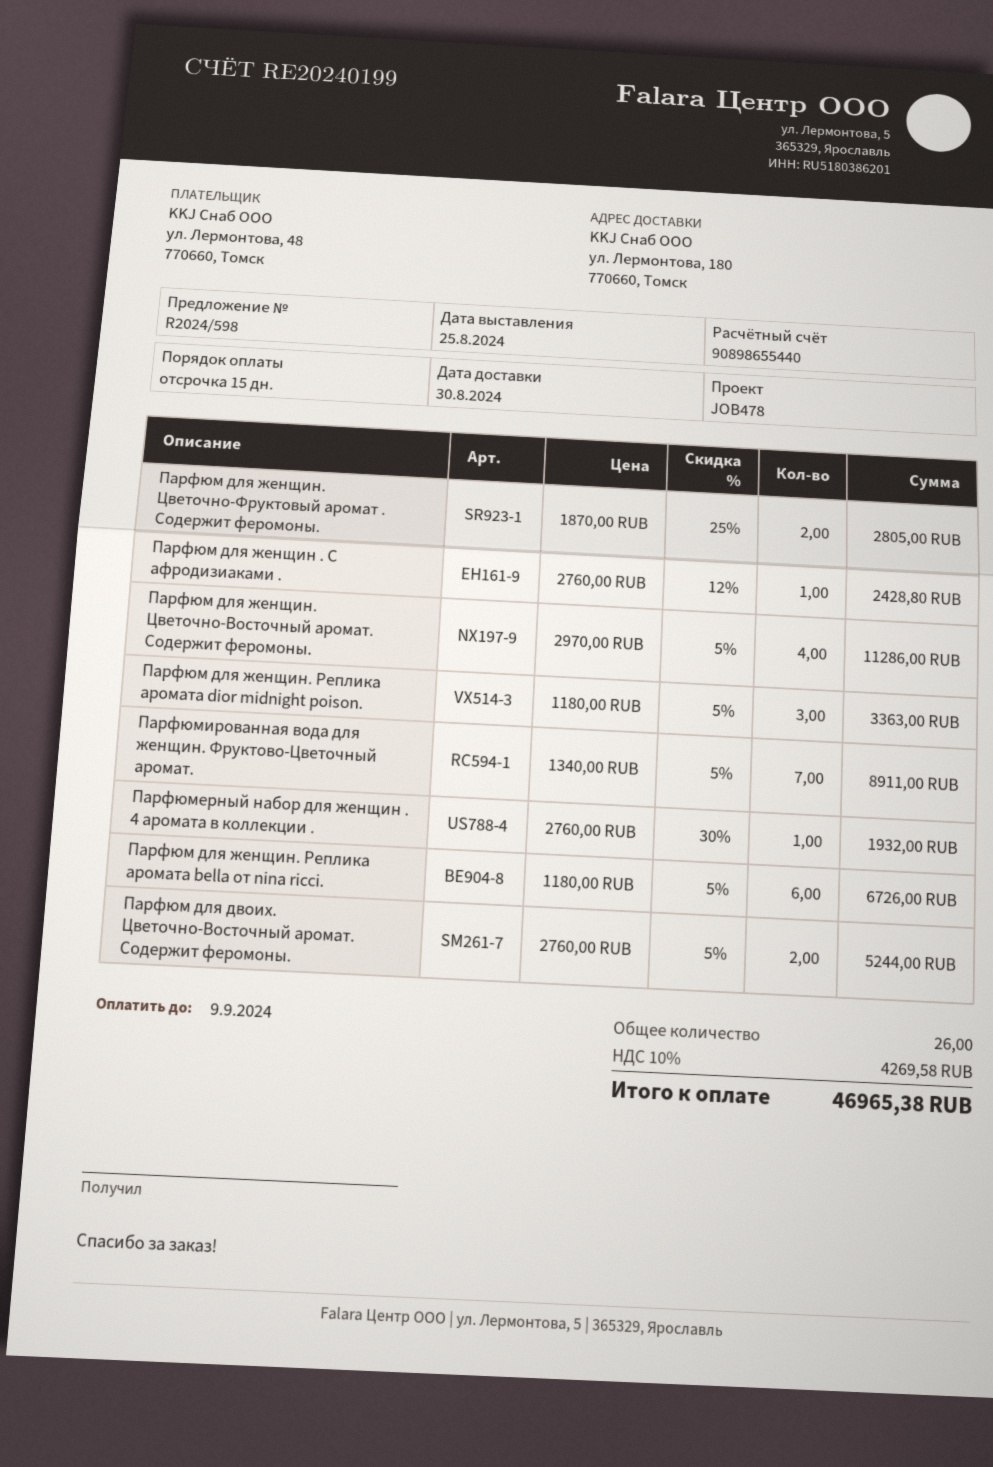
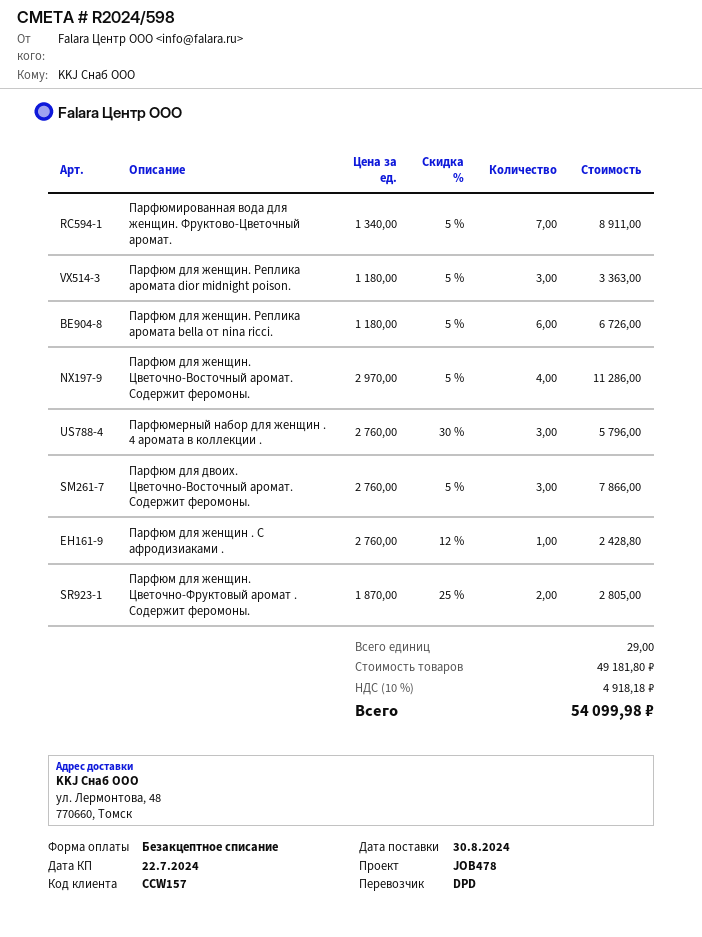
ship to: ул. Лермонтова, 180, 770660, Томск -> ул. Лермонтова, 48, 770660, Томск
Парфюмерный набор для женщин . 4 аромата в коллекции .: 1 x 2760.00 - 30% = 1932.00 -> 3 x 2760.00 - 30% = 5796.00
Парфюм для двоих. Цветочно-Восточный аромат. Содержит феромоны.: 2 x 2760.00 - 5% = 5244.00 -> 3 x 2760.00 - 5% = 7866.00
total quantity: 26 -> 29
tax: 10% = 4269.58 -> 10% = 4918.18
total: 46965.38 -> 54099.98

